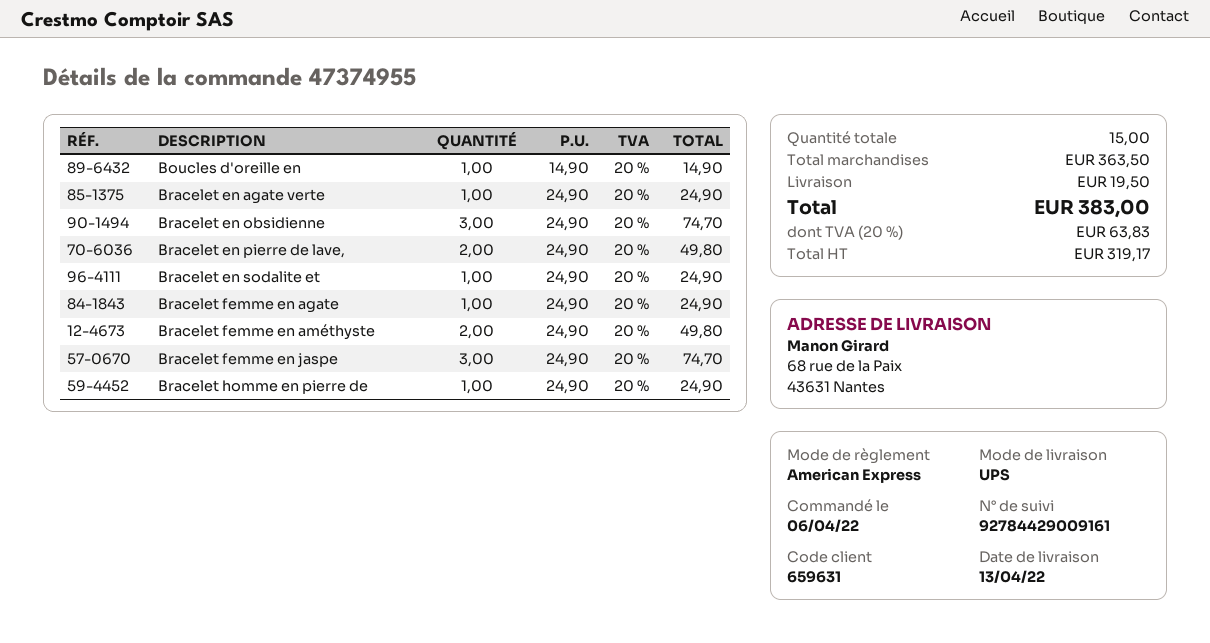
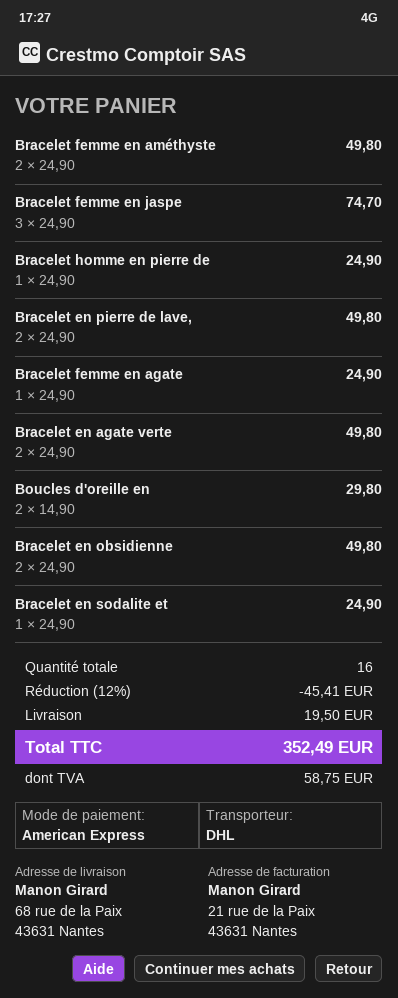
shipping method: UPS -> DHL
Boucles d'oreille en: 1 x 14.90 = 14.90 -> 2 x 14.90 = 29.80
Bracelet en agate verte: 1 x 24.90 = 24.90 -> 2 x 24.90 = 49.80
Bracelet en obsidienne: 3 x 24.90 = 74.70 -> 2 x 24.90 = 49.80
total quantity: 15 -> 16
discount: none -> 12% = 45.41
tax: 63.83 -> 58.75
total: 383.00 -> 352.49

